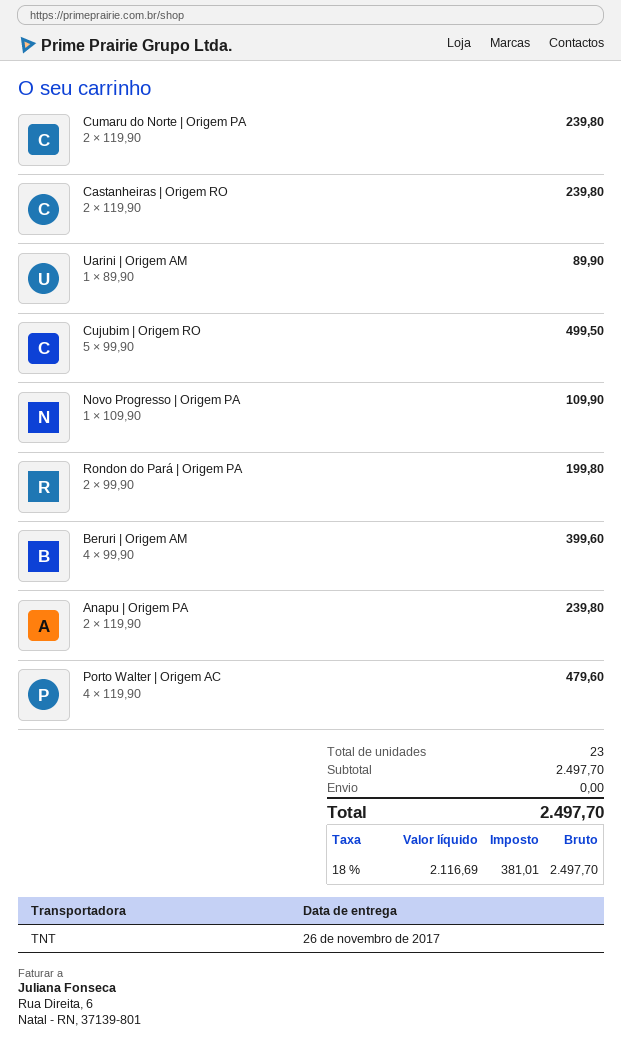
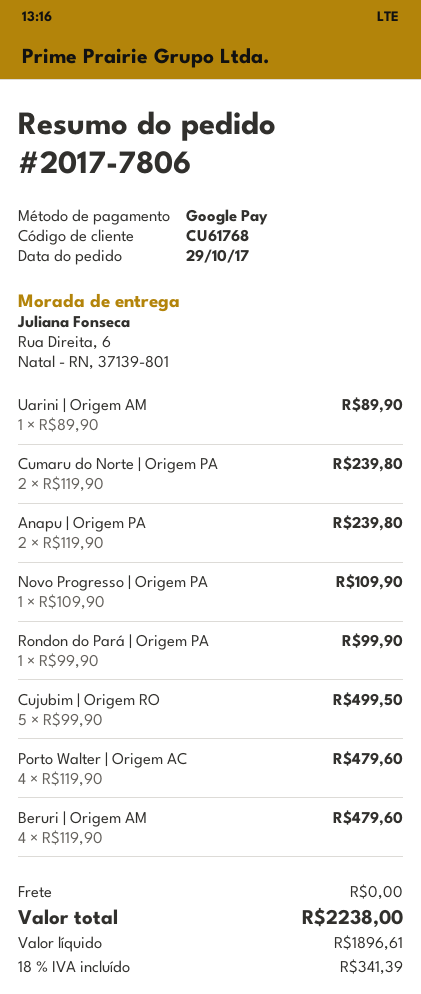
Castanheiras | Origem RO: 2 x 119.90 = 239.80 -> none
Rondon do Pará | Origem PA: 2 x 99.90 = 199.80 -> 1 x 99.90 = 99.90
Beruri | Origem AM: 4 x 99.90 = 399.60 -> 4 x 119.90 = 479.60
net: 2116.69 -> 1896.61
tax: 18% = 381.01 -> 18% = 341.39
total: 2497.70 -> 2238.00

